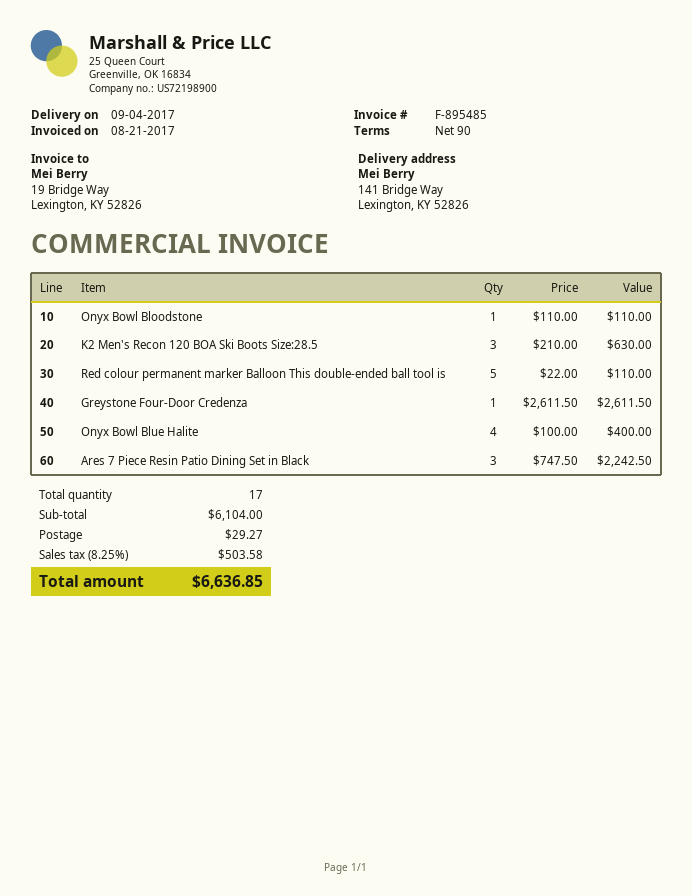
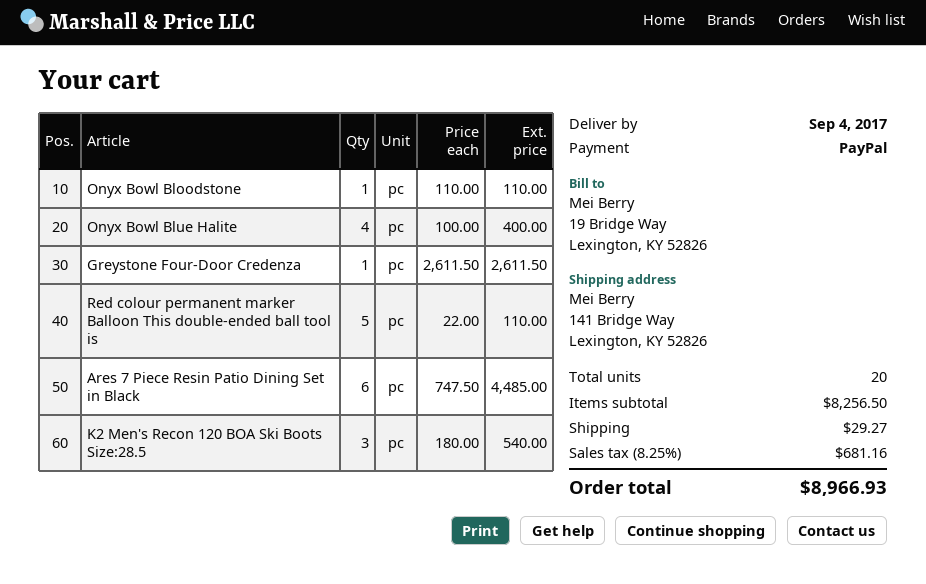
K2 Men's Recon 120 BOA Ski Boots Size:28.5: 3 x 210.00 = 630.00 -> 3 x 180.00 = 540.00
Ares 7 Piece Resin Patio Dining Set in Black: 3 x 747.50 = 2242.50 -> 6 x 747.50 = 4485.00
total quantity: 17 -> 20
subtotal: 6104.00 -> 8256.50
tax: 8.25% = 503.58 -> 8.25% = 681.16
total: 6636.85 -> 8966.93

